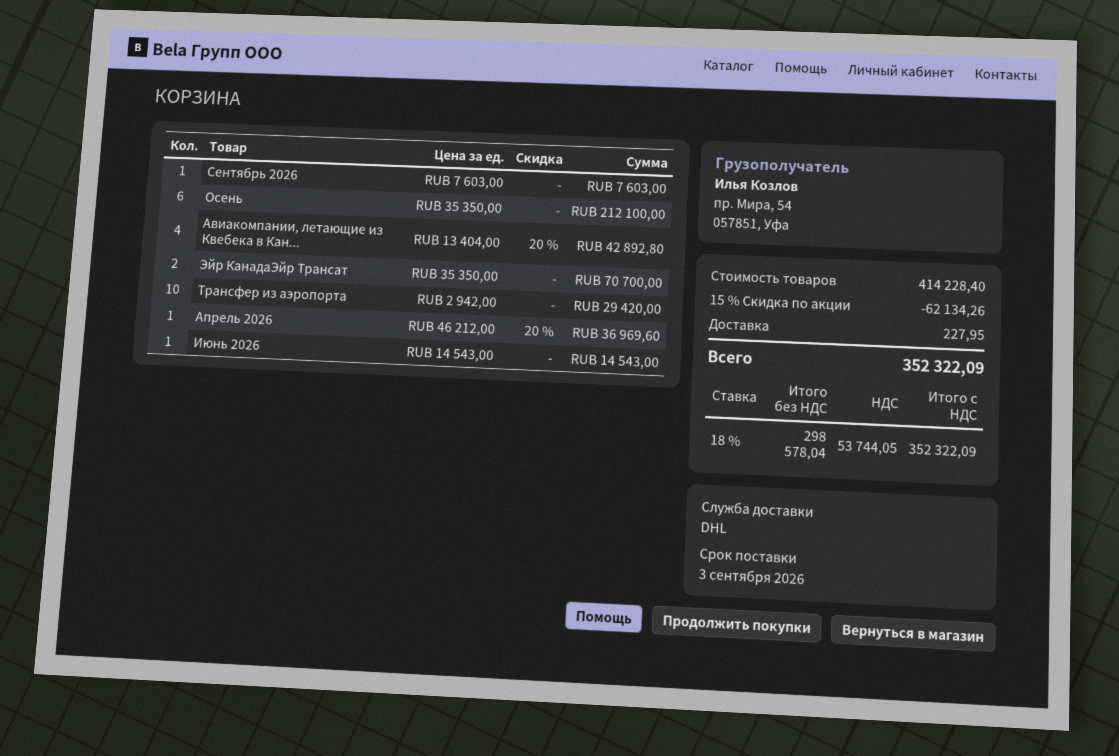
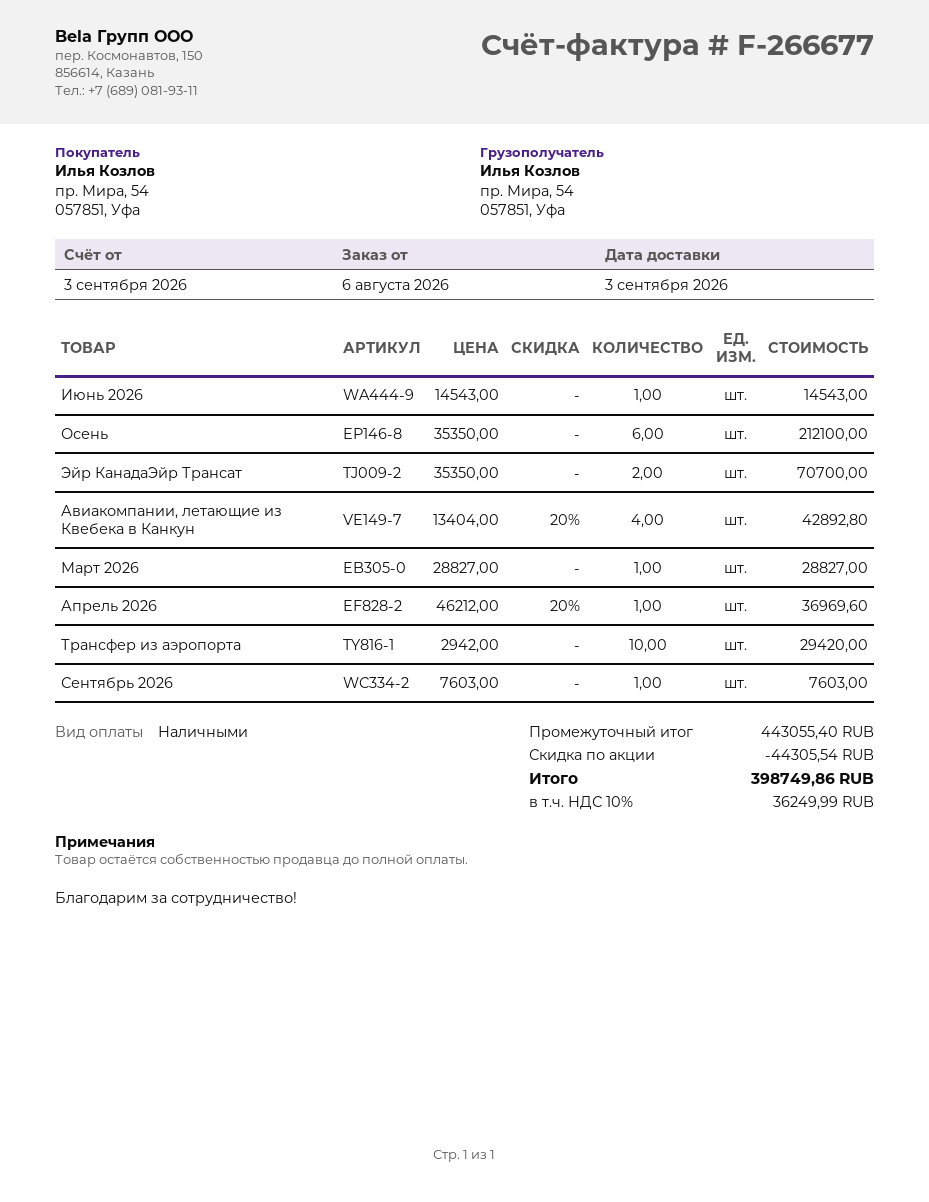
Март 2026: none -> 1 x 28827.00 = 28827.00
subtotal: 414228.40 -> 443055.40
discount: 62134.26 -> 44305.54
shipping: 227.95 -> none
tax: 18% = 53744.05 -> 10% = 36249.99
total: 352322.09 -> 398749.86

